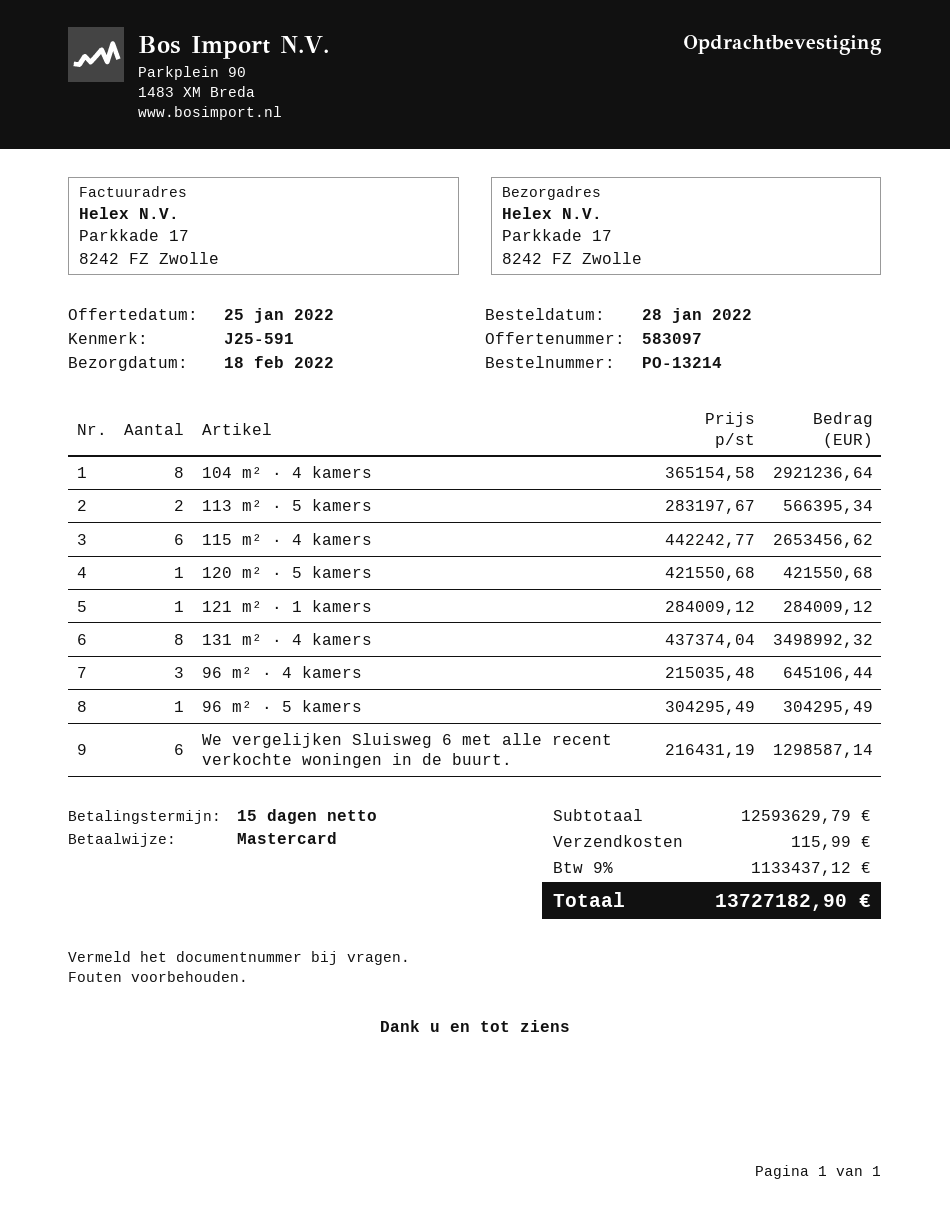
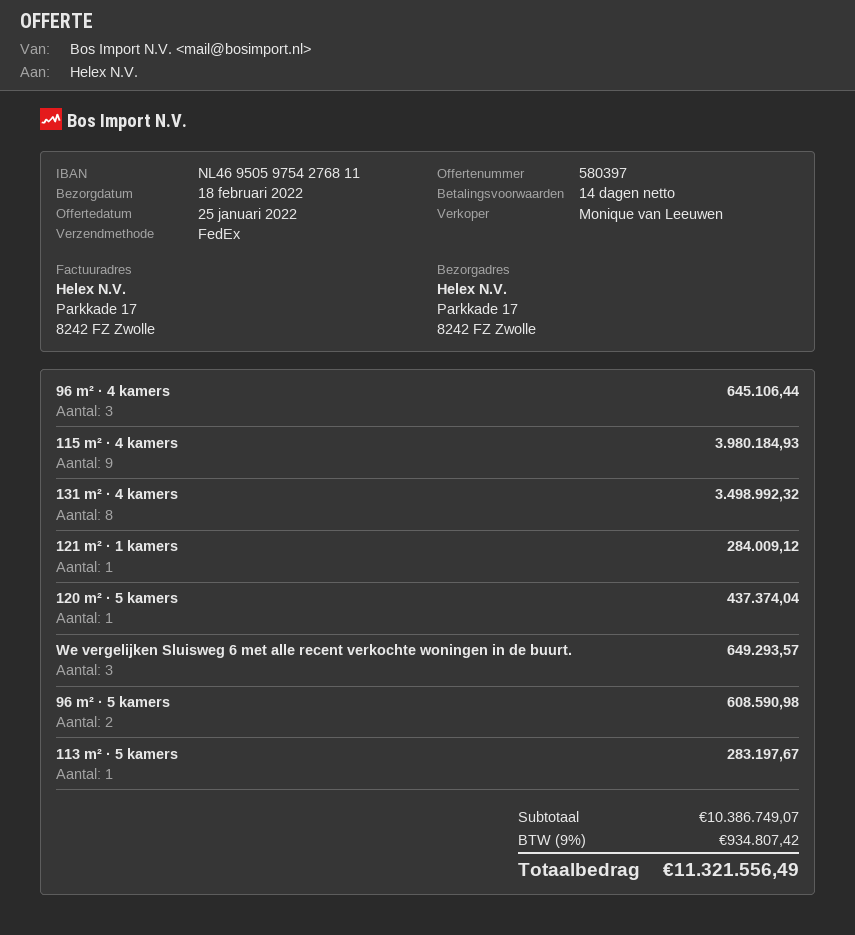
quote number: 583097 -> 580397
payment terms: 15 days -> 14 days
104 m² · 4 kamers: 8 for 2921236.64 -> none
113 m² · 5 kamers: 2 for 566395.34 -> 1 for 283197.67
115 m² · 4 kamers: 6 for 2653456.62 -> 9 for 3980184.93
120 m² · 5 kamers: 1 for 421550.68 -> 1 for 437374.04
96 m² · 5 kamers: 1 for 304295.49 -> 2 for 608590.98
We vergelijken Sluisweg 6 met alle recent verkochte woningen in de buurt.: 6 for 1298587.14 -> 3 for 649293.57
subtotal: 12593629.79 -> 10386749.07
shipping: 115.99 -> none
tax: 9% = 1133437.12 -> 9% = 934807.42
total: 13727182.90 -> 11321556.49

